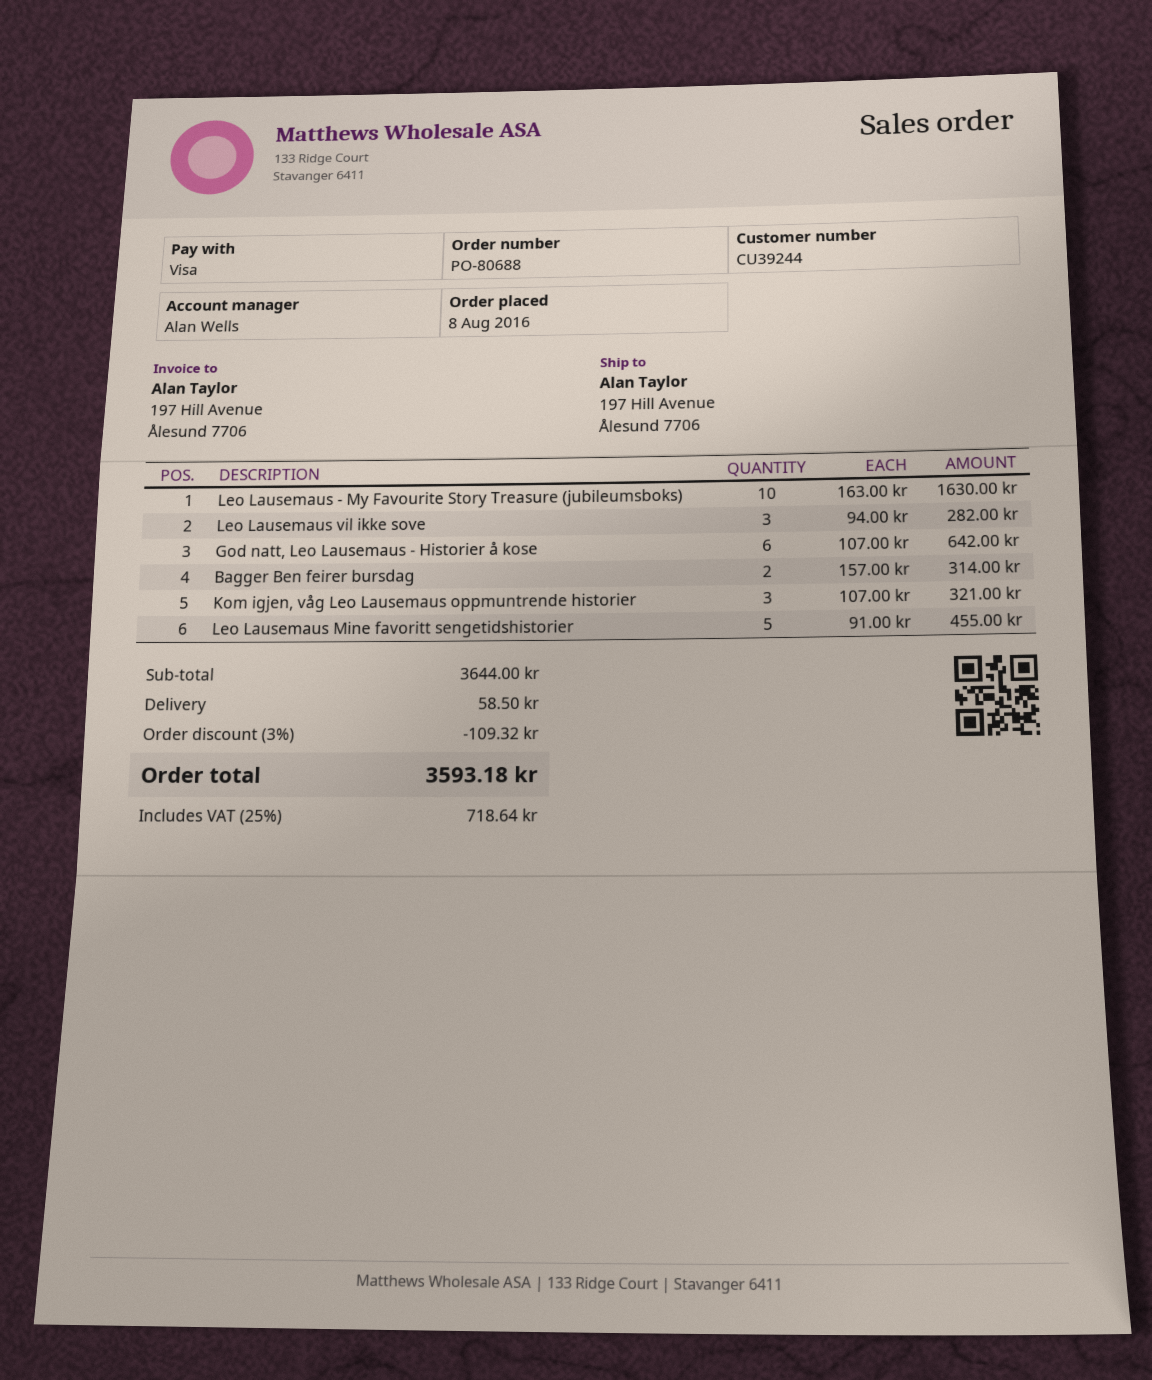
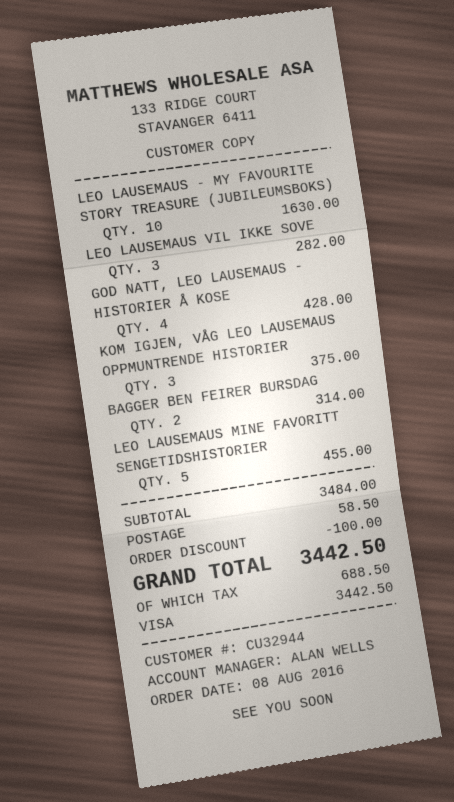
customer number: CU39244 -> CU32944
God natt, Leo Lausemaus - Historier å kose: 6 for 642.00 -> 4 for 428.00
Kom igjen, våg Leo Lausemaus oppmuntrende historier: 3 for 321.00 -> 3 for 375.00
subtotal: 3644.00 -> 3484.00
discount: 109.32 -> 100.00
tax: 718.64 -> 688.50
total: 3593.18 -> 3442.50

